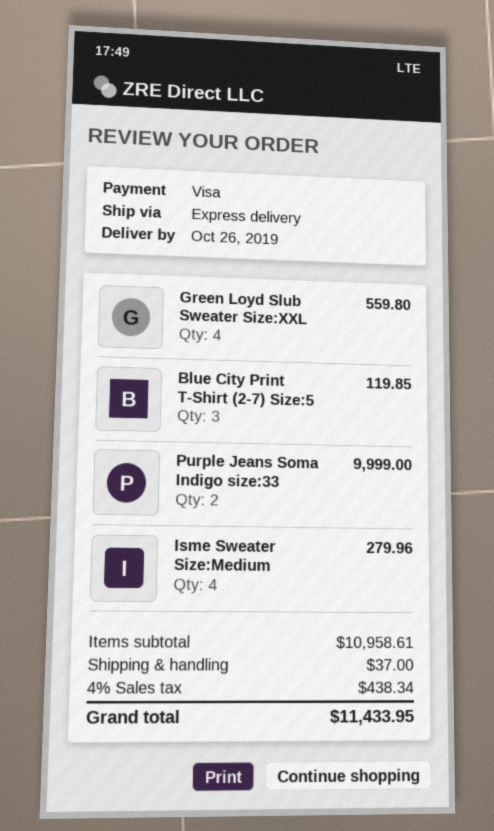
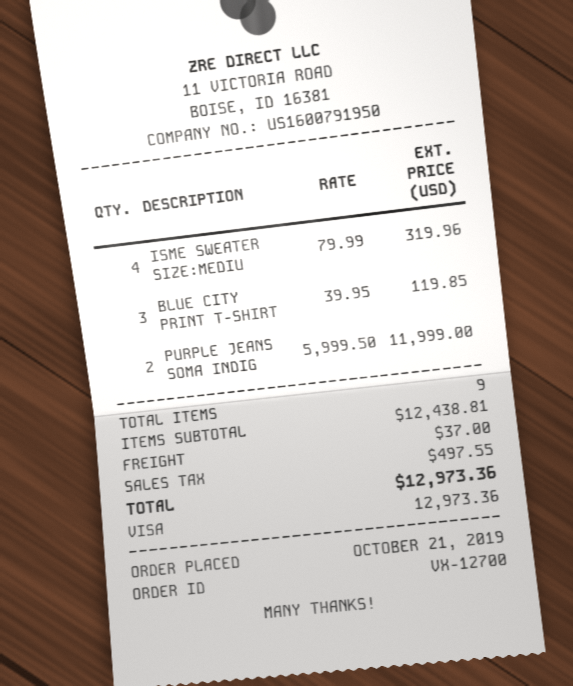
Green Loyd Slub Sweater Size:XXL: 4 for 559.80 -> none
Purple Jeans Soma Indigo size:33: 2 for 9999.00 -> 2 for 11999.00
Isme Sweater Size:Medium: 4 for 279.96 -> 4 for 319.96
subtotal: 10958.61 -> 12438.81
tax: 438.34 -> 497.55
total: 11433.95 -> 12973.36

